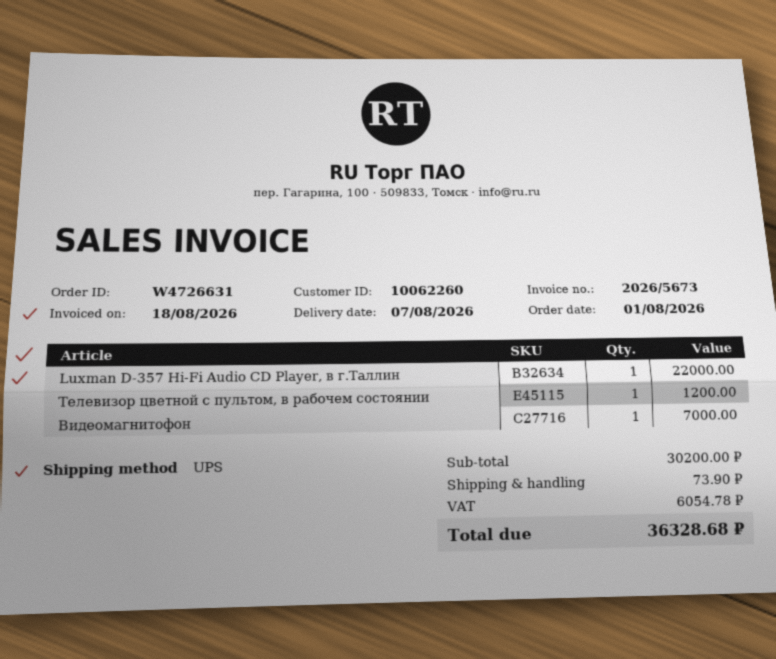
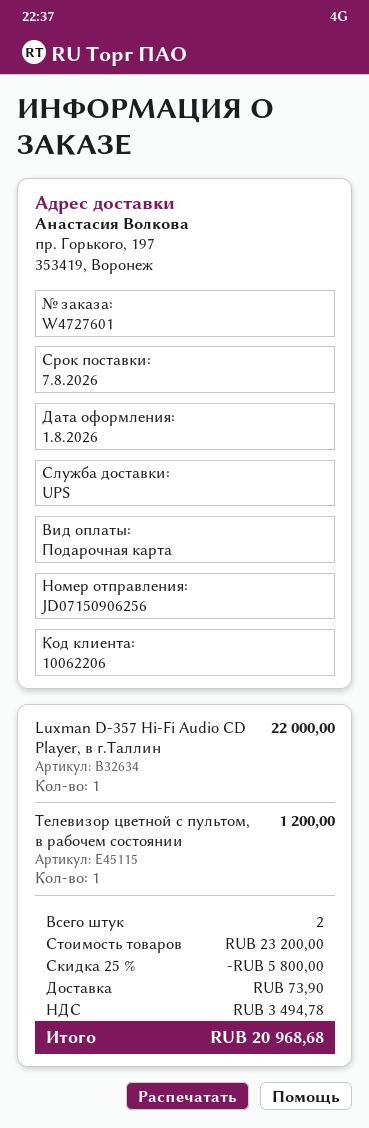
order number: W4726631 -> W4727601
customer number: 10062260 -> 10062206
Видеомагнитофон: 1 for 7000.00 -> none
subtotal: 30200.00 -> 23200.00
discount: none -> 25% = 5800.00
tax: 6054.78 -> 3494.78
total: 36328.68 -> 20968.68

